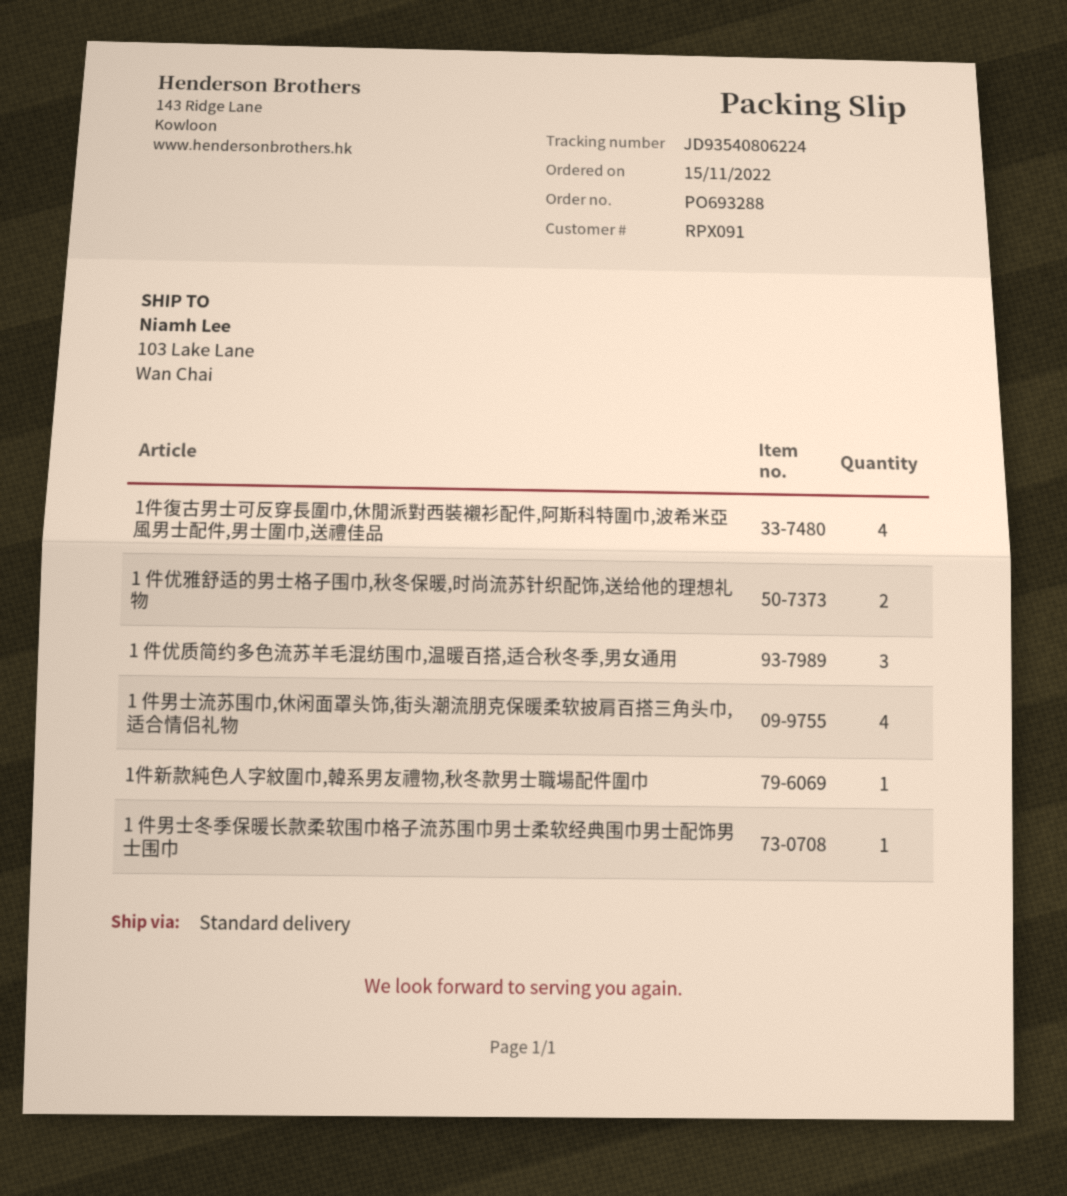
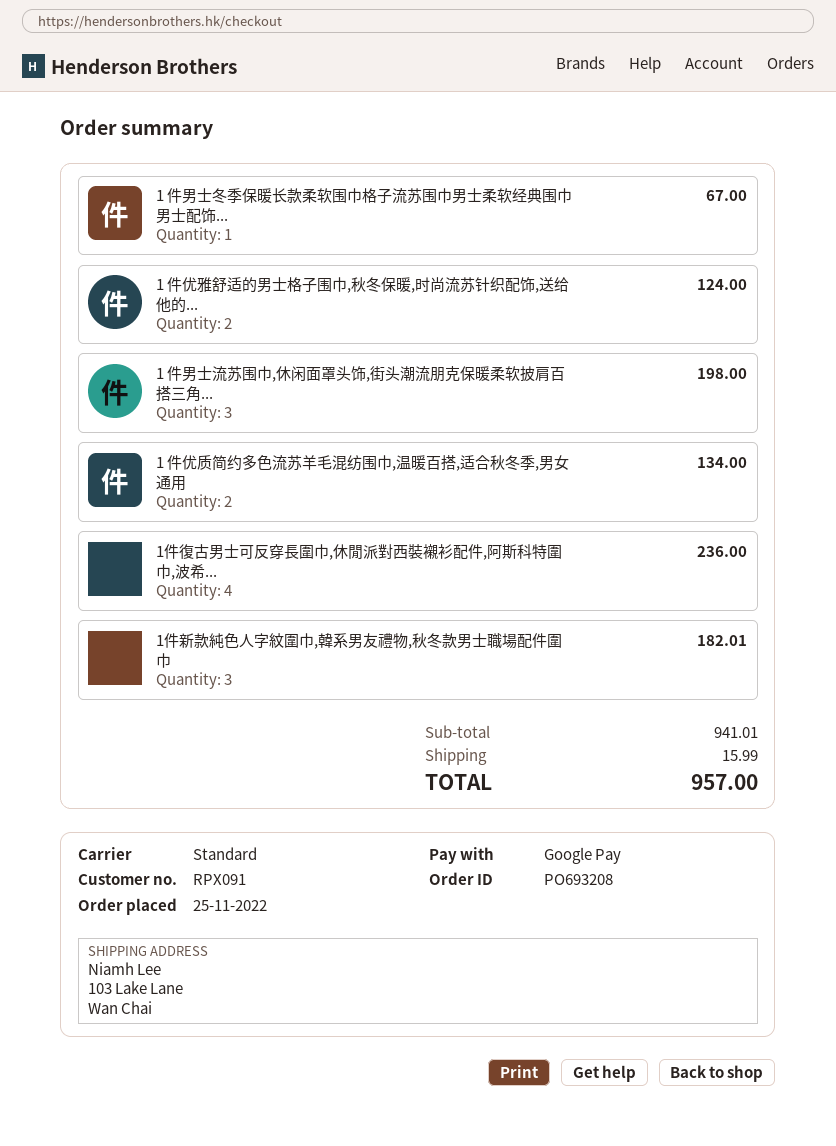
order number: PO693288 -> PO693208
order date: 2022-11-15 -> 2022-11-25
1 件优质简约多色流苏羊毛混纺围巾,温暖百搭,适合秋冬季,男女通用: 3 -> 2
1 件男士流苏围巾,休闲面罩头饰,街头潮流朋克保暖柔软披肩百搭三角头巾,适合情侣礼物: 4 -> 3
1件新款純色人字紋圍巾,韓系男友禮物,秋冬款男士職場配件圍巾: 1 -> 3

